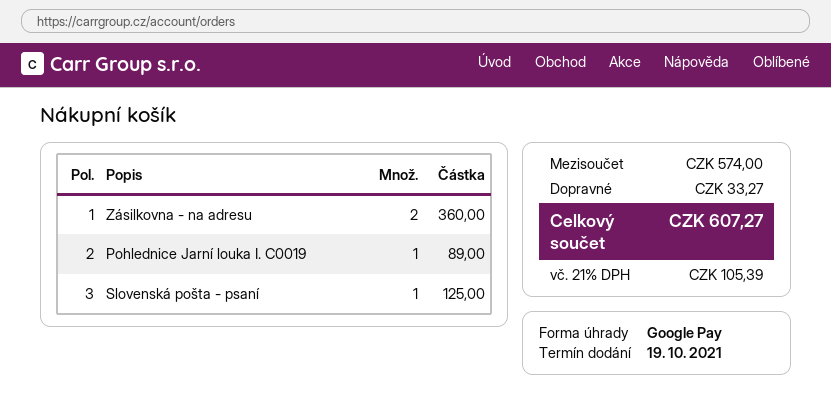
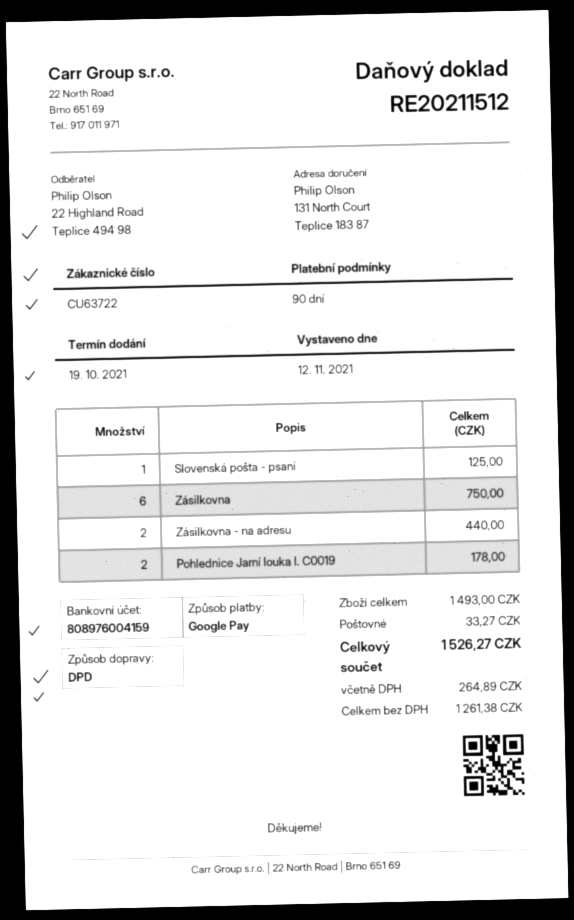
Zásilkovna - na adresu: 2 for 360.00 -> 2 for 440.00
Pohlednice Jarní louka I. C0019: 1 for 89.00 -> 2 for 178.00
Zásilkovna: none -> 6 for 750.00
subtotal: 574.00 -> 1493.00
tax: 105.39 -> 264.89
total: 607.27 -> 1526.27

